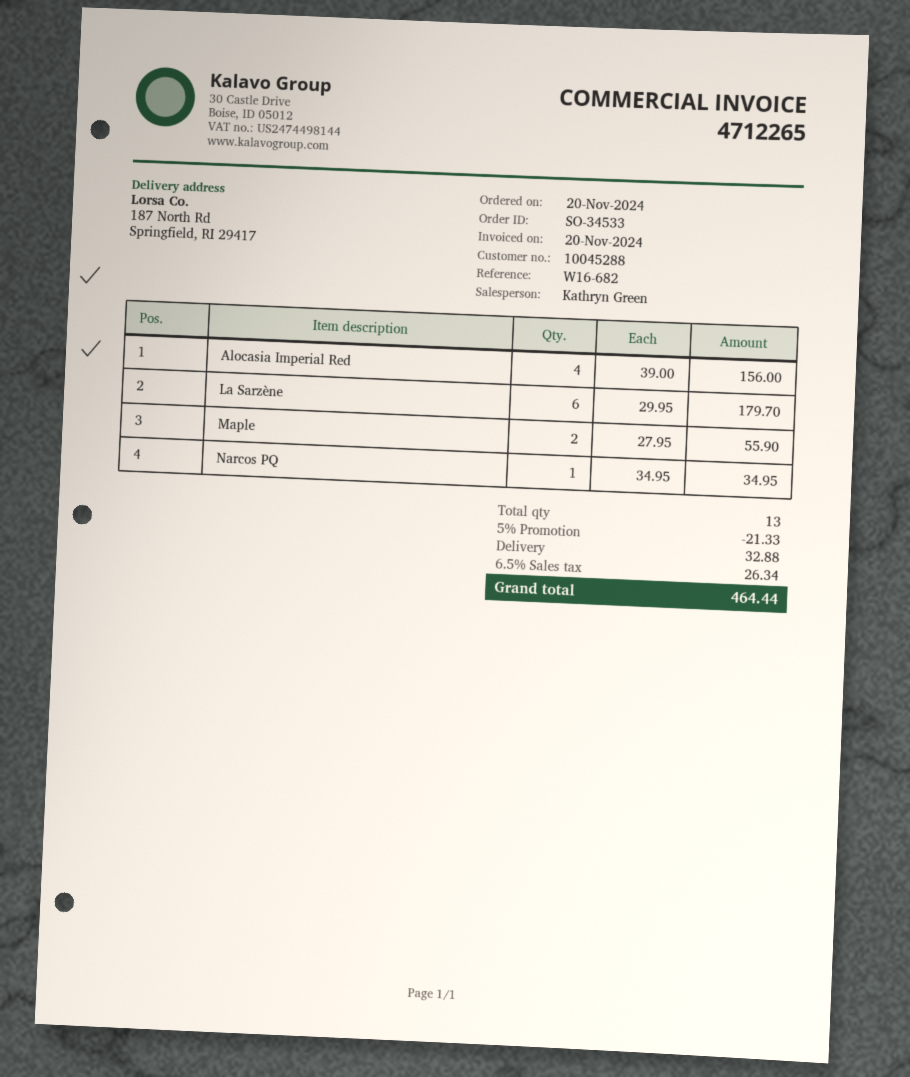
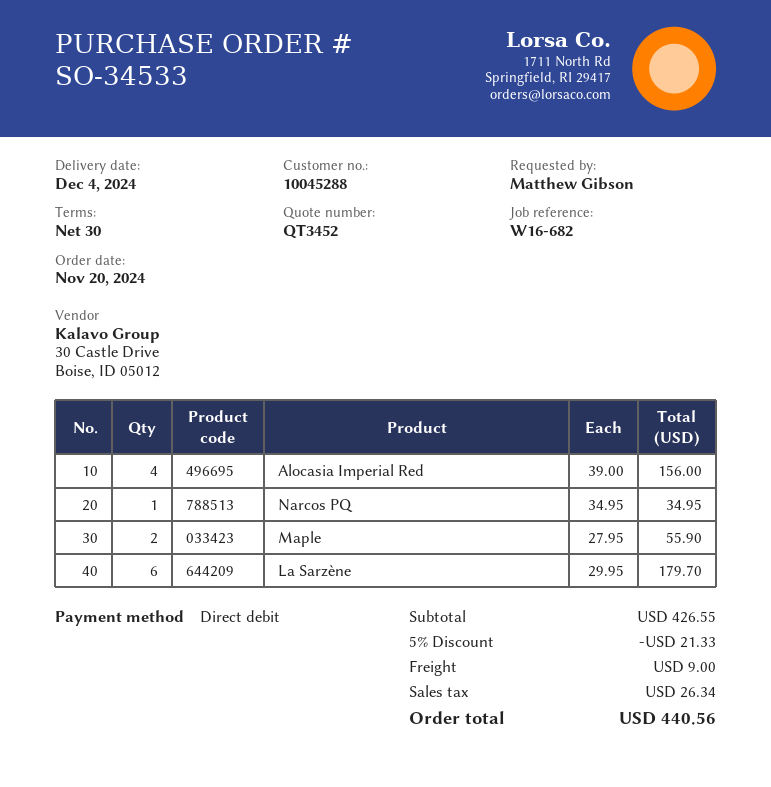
shipping: 32.88 -> 9.00
total: 464.44 -> 440.56

